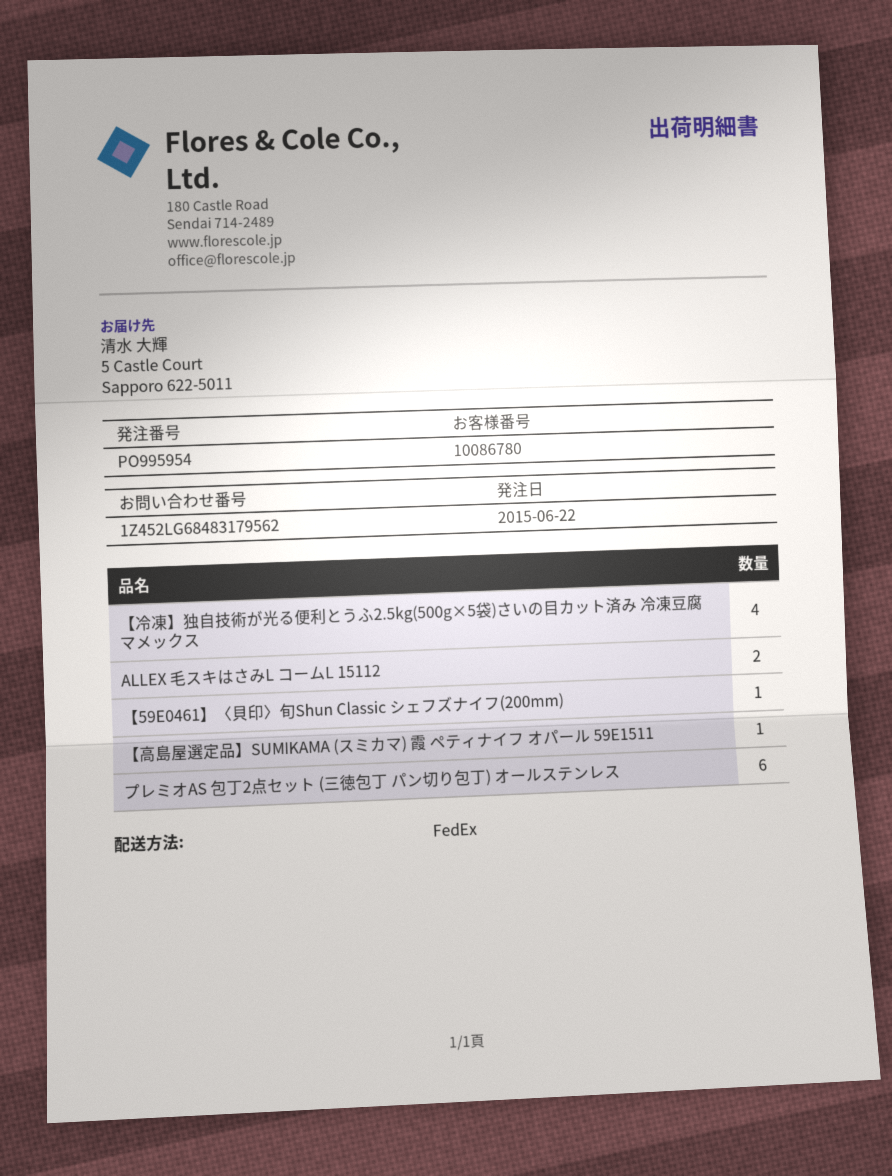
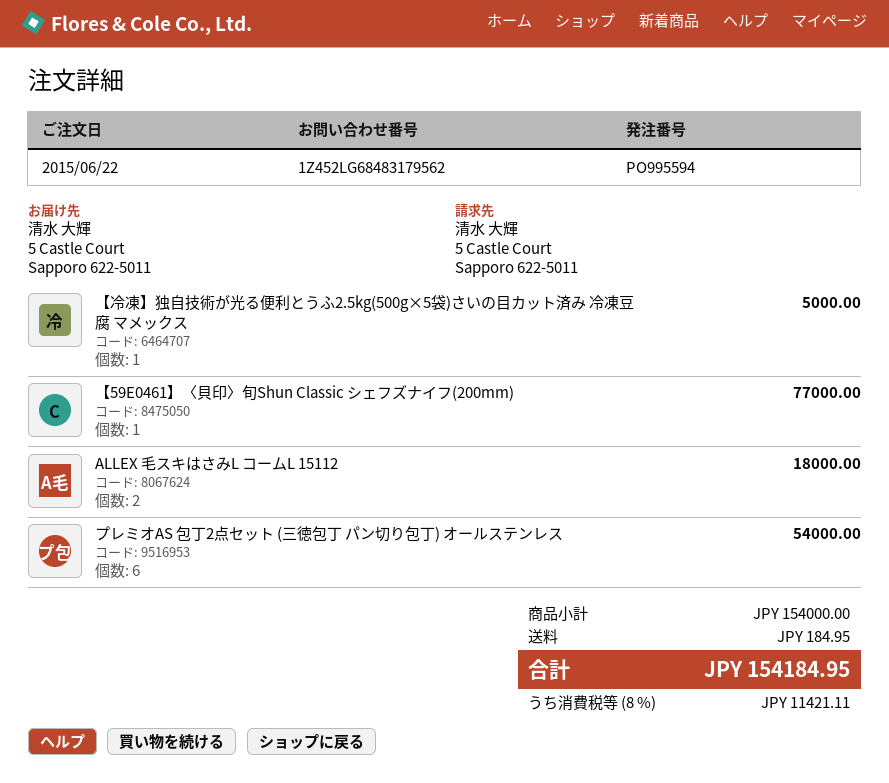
order number: PO995954 -> PO995594
【冷凍】独自技術が光る便利とうふ2.5kg(500g×5袋)さいの目カット済み 冷凍豆腐 マメックス: 4 -> 1
【高島屋選定品】SUMIKAMA (スミカマ) 霞 ペティナイフ オパール 59E1511: 1 -> none

